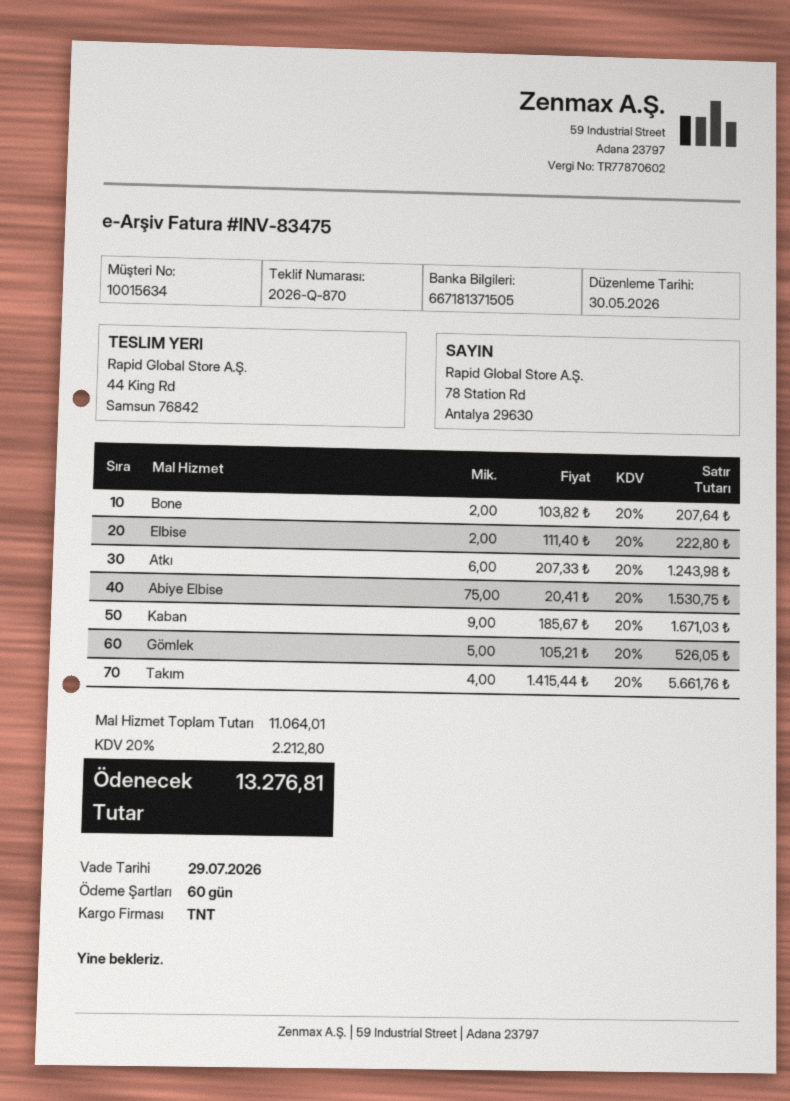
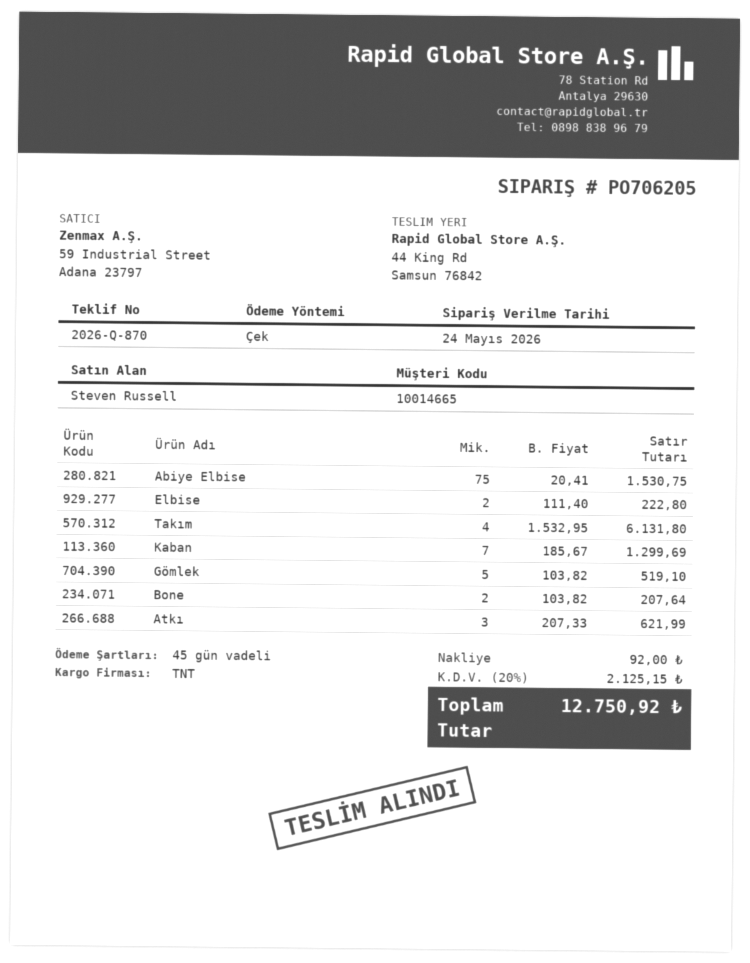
payment terms: 60 days -> 45 days
customer number: 10015634 -> 10014665
Atkı: 6 x 207.33 = 1243.98 -> 3 x 207.33 = 621.99
Kaban: 9 x 185.67 = 1671.03 -> 7 x 185.67 = 1299.69
Gömlek: 5 x 105.21 = 526.05 -> 5 x 103.82 = 519.10
Takım: 4 x 1415.44 = 5661.76 -> 4 x 1532.95 = 6131.80
shipping: none -> 92.00
tax: 20% = 2212.80 -> 20% = 2125.15
total: 13276.81 -> 12750.92

